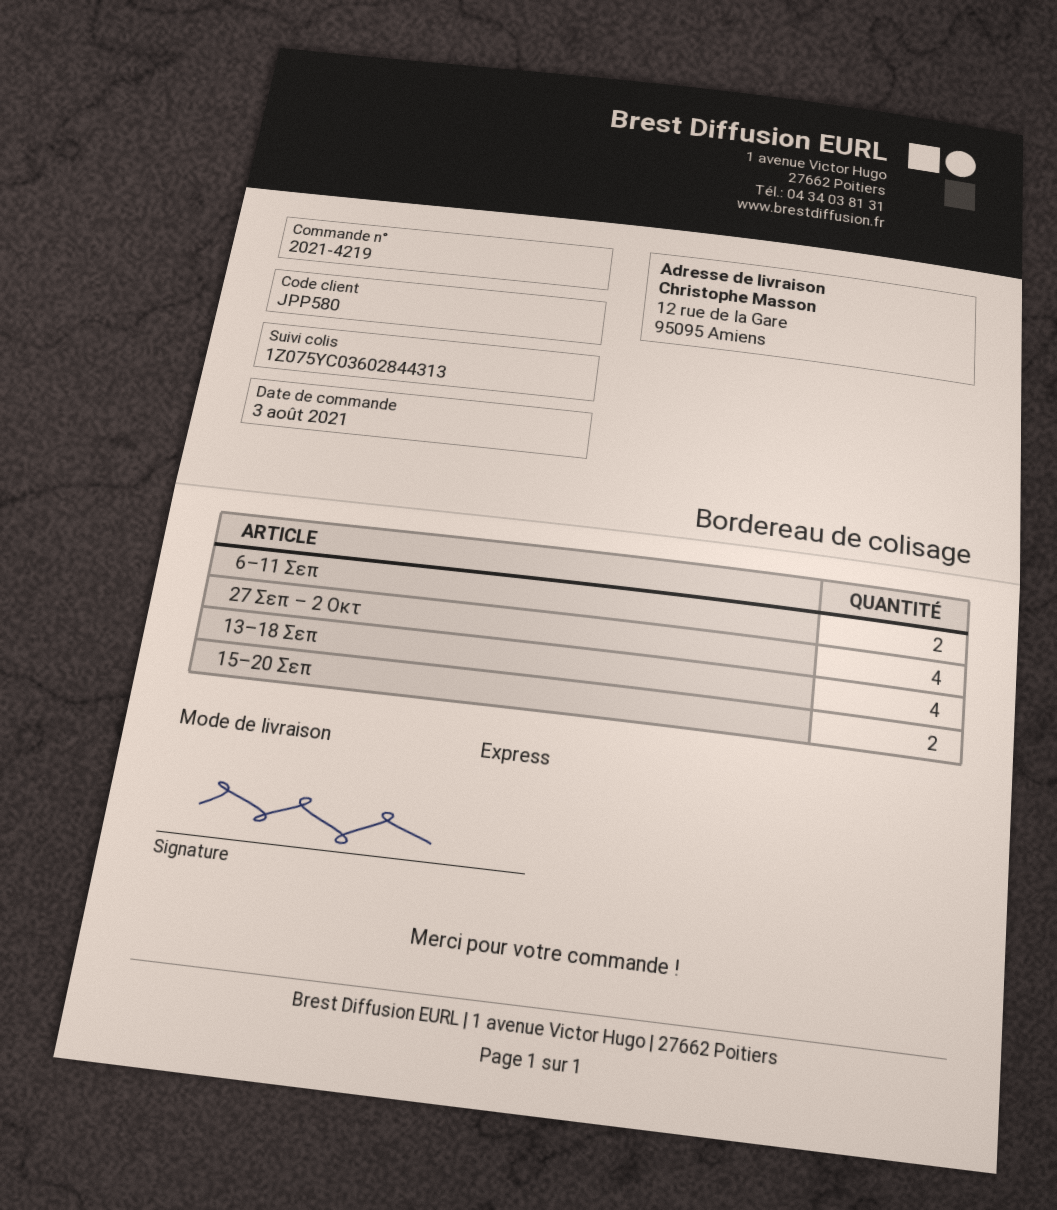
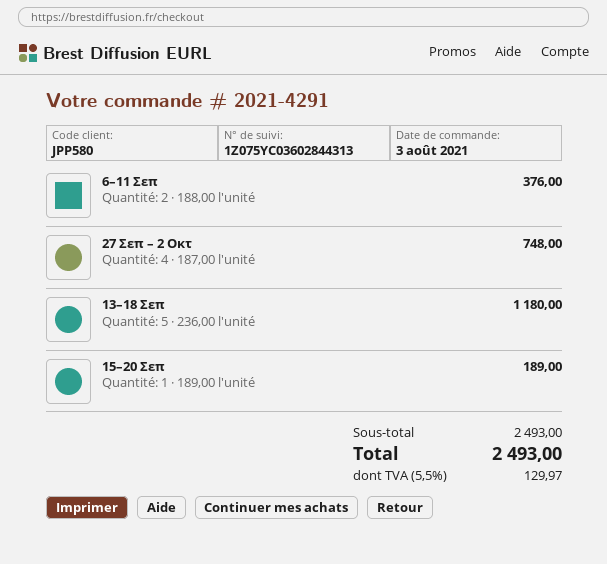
order number: 2021-4219 -> 2021-4291
13–18 Σεπ: 4 -> 5
15–20 Σεπ: 2 -> 1

